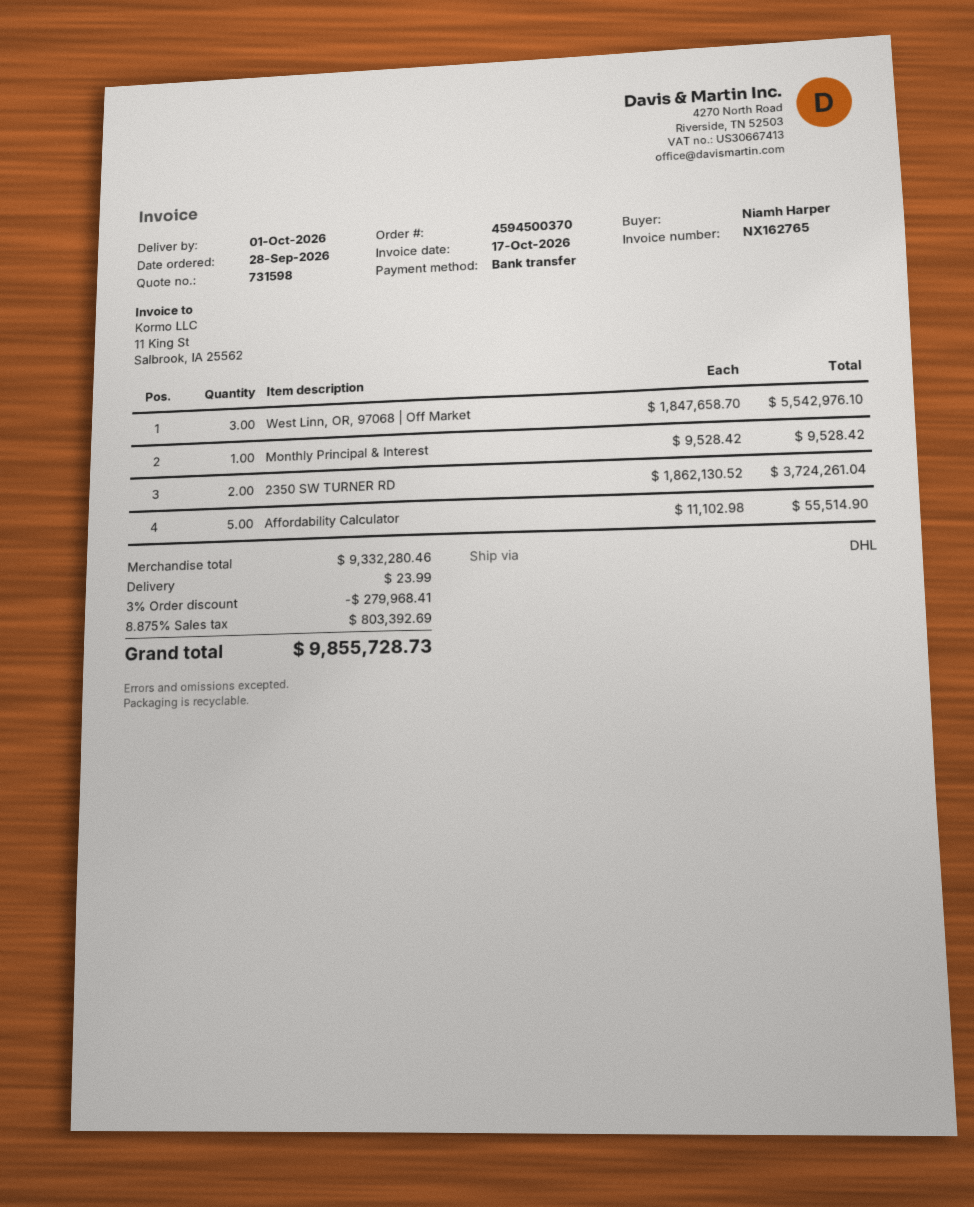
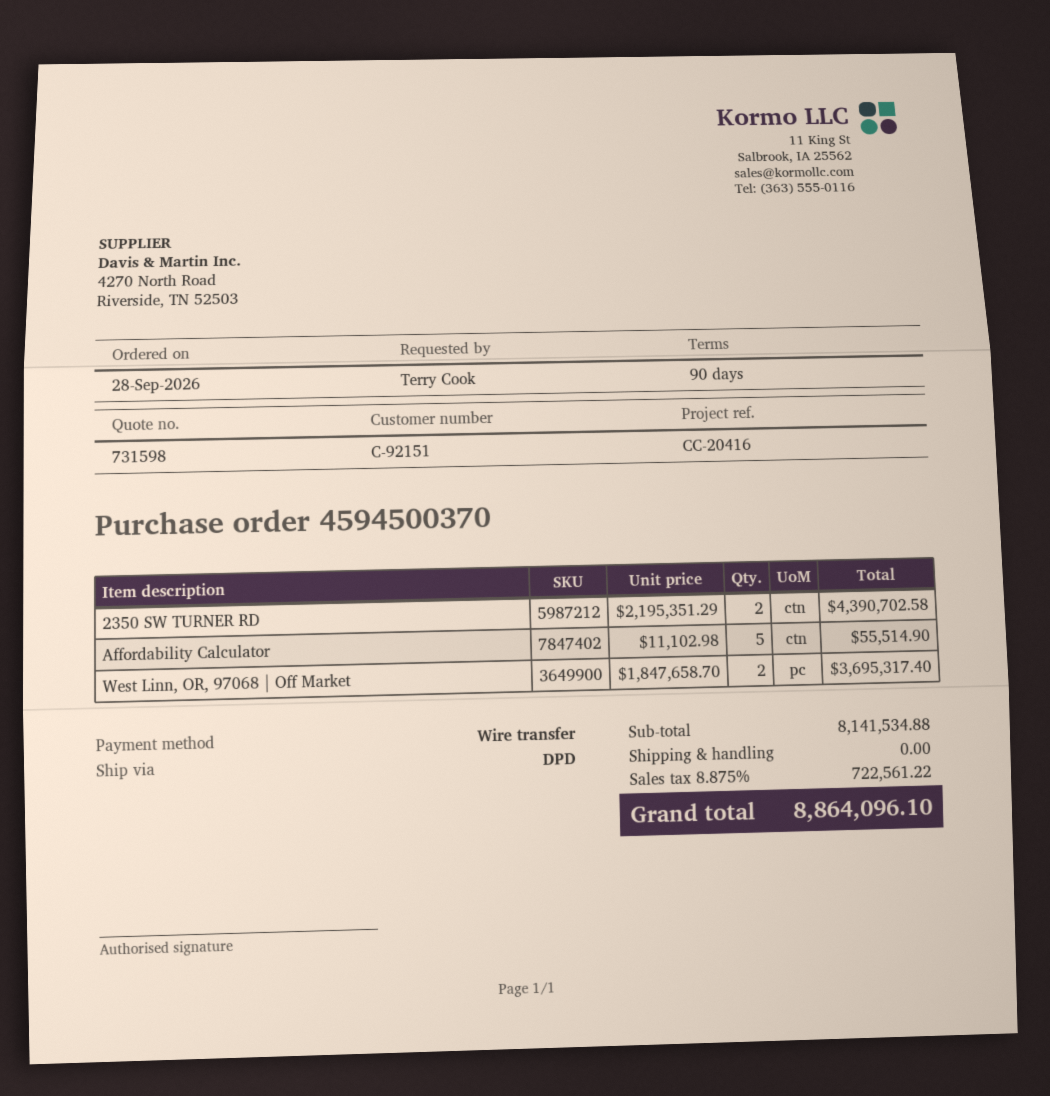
ordered by: Niamh Harper -> Terry Cook
shipping method: DHL -> DPD
West Linn, OR, 97068 | Off Market: 3 x 1847658.70 = 5542976.10 -> 2 x 1847658.70 = 3695317.40
Monthly Principal & Interest: 1 x 9528.42 = 9528.42 -> none
2350 SW TURNER RD: 2 x 1862130.52 = 3724261.04 -> 2 x 2195351.29 = 4390702.58
subtotal: 9332280.46 -> 8141534.88
discount: 3% = 279968.41 -> none
shipping: 23.99 -> 0.00
tax: 8.875% = 803392.69 -> 8.875% = 722561.22
total: 9855728.73 -> 8864096.10

